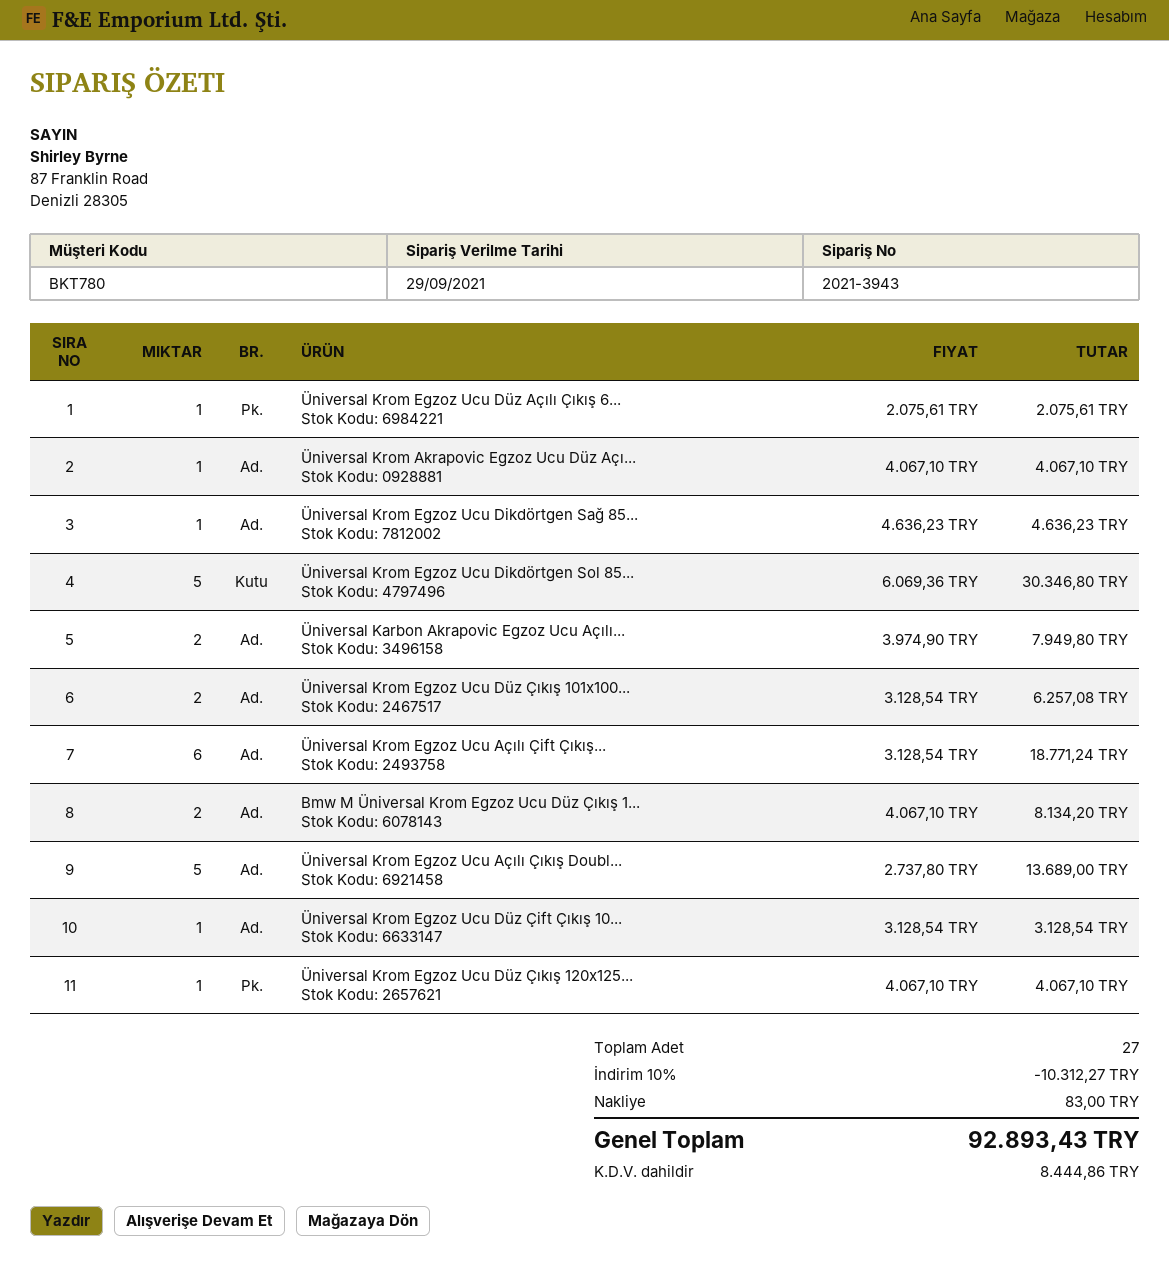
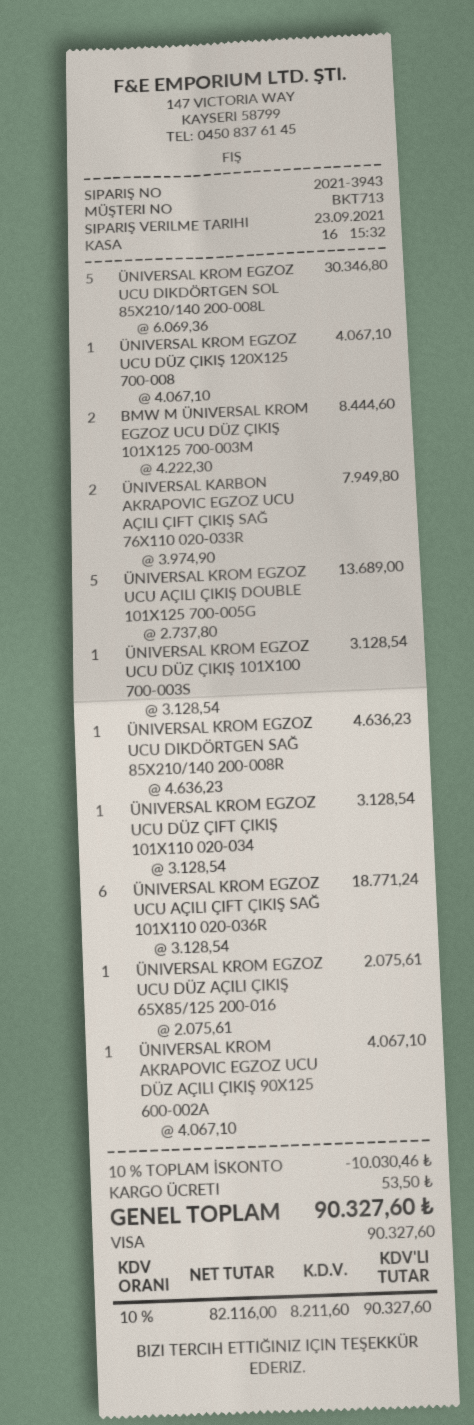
order date: 2021-09-29 -> 2021-09-23
customer number: BKT780 -> BKT713
Üniversal Krom Egzoz Ucu Düz Çıkış 101x100...: 2 x 3128.54 = 6257.08 -> 1 x 3128.54 = 3128.54
Bmw M Üniversal Krom Egzoz Ucu Düz Çıkış 1...: 2 x 4067.10 = 8134.20 -> 2 x 4222.30 = 8444.60
discount: 10% = 10312.27 -> 10% = 10030.46
shipping: 83.00 -> 53.50
tax: 8444.86 -> 8211.60
total: 92893.43 -> 90327.60

